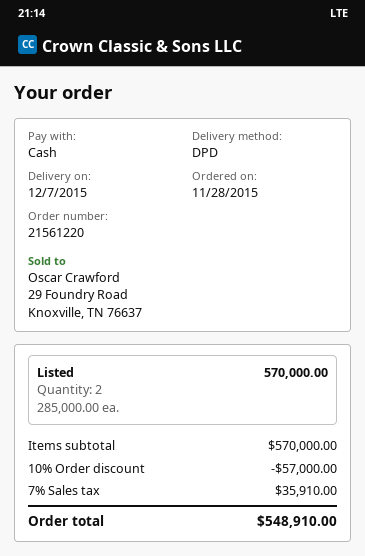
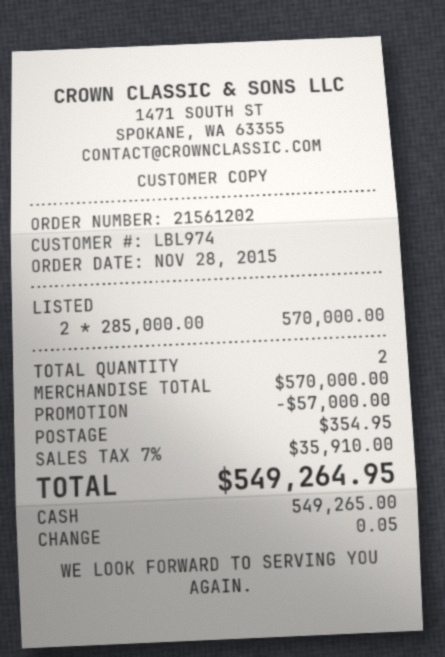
order number: 21561220 -> 21561202
shipping: none -> 354.95
total: 548910.00 -> 549264.95

